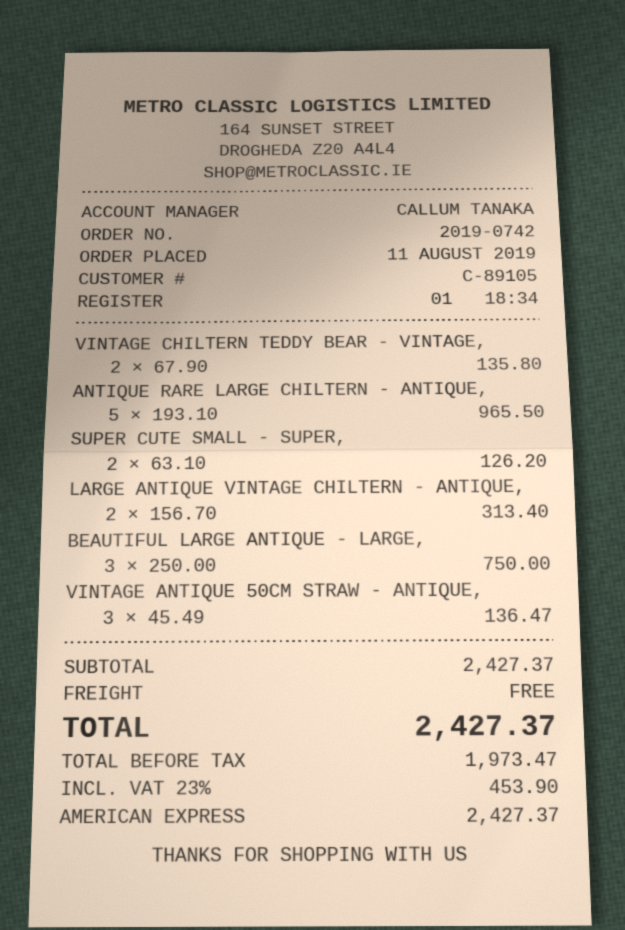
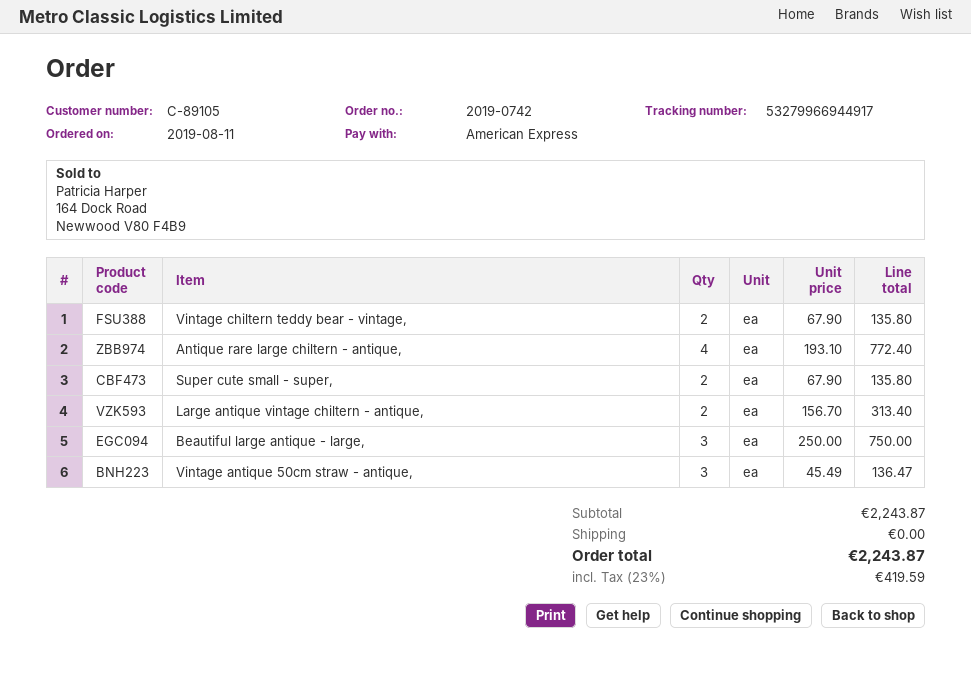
ANTIQUE RARE LARGE CHILTERN - ANTIQUE,: 5 x 193.10 = 965.50 -> 4 x 193.10 = 772.40
SUPER CUTE SMALL - SUPER,: 2 x 63.10 = 126.20 -> 2 x 67.90 = 135.80
subtotal: 2427.37 -> 2243.87
tax: 23% = 453.90 -> 23% = 419.59
total: 2427.37 -> 2243.87

